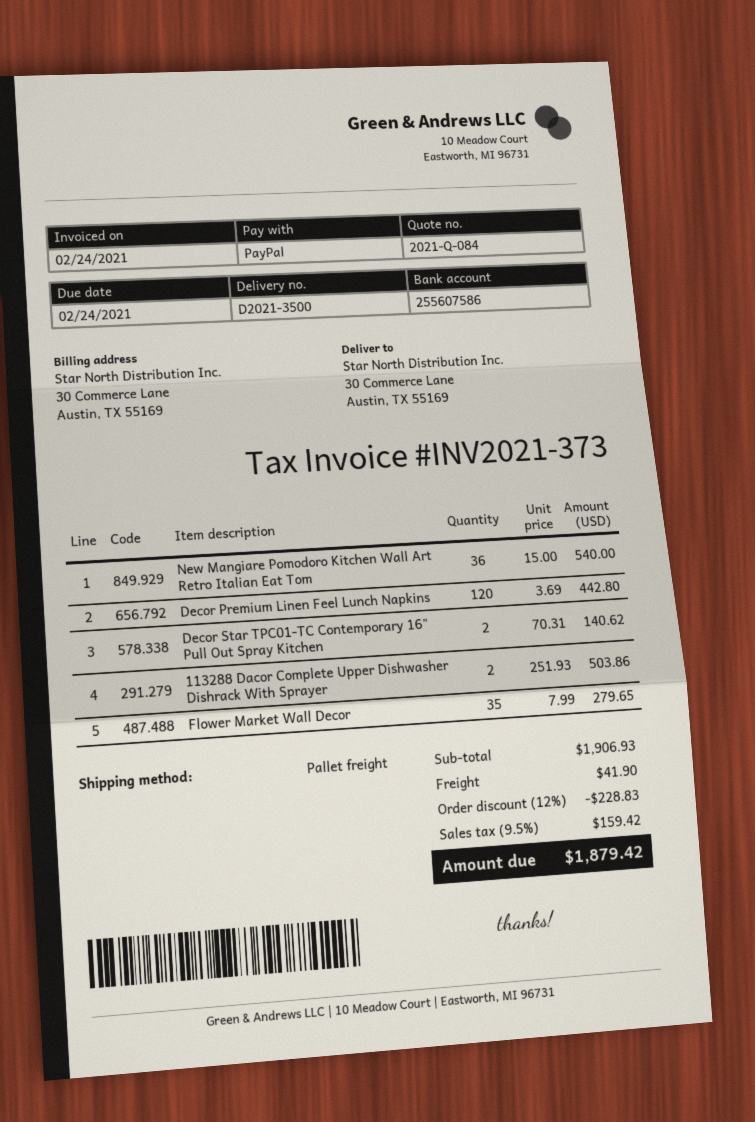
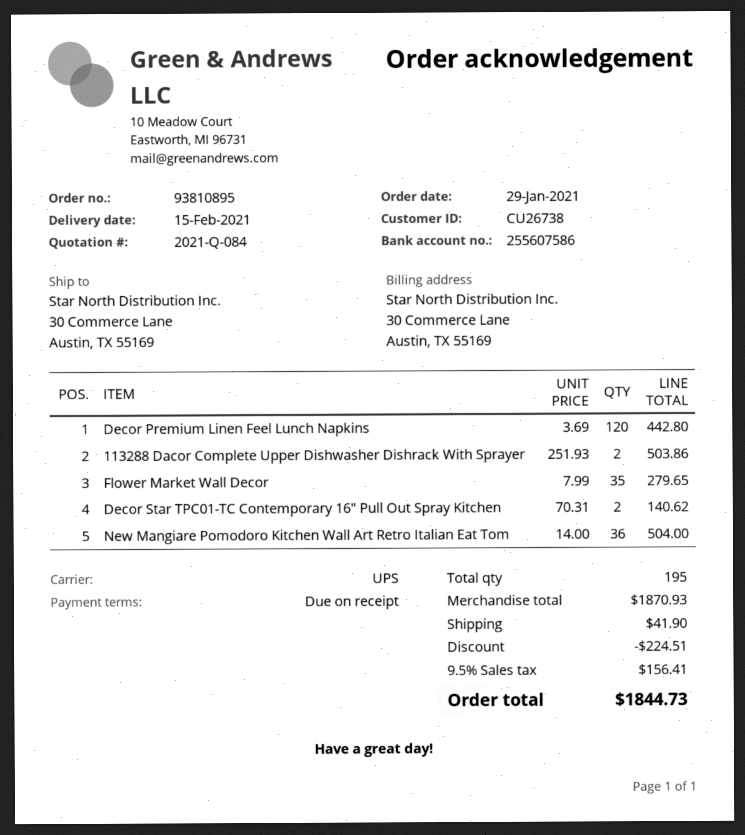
shipping method: pallet freight -> UPS
New Mangiare Pomodoro Kitchen Wall Art Retro Italian Eat Tom: 36 x 15.00 = 540.00 -> 36 x 14.00 = 504.00
subtotal: 1906.93 -> 1870.93
discount: 228.83 -> 224.51
tax: 9.5% = 159.42 -> 9.5% = 156.41
total: 1879.42 -> 1844.73

